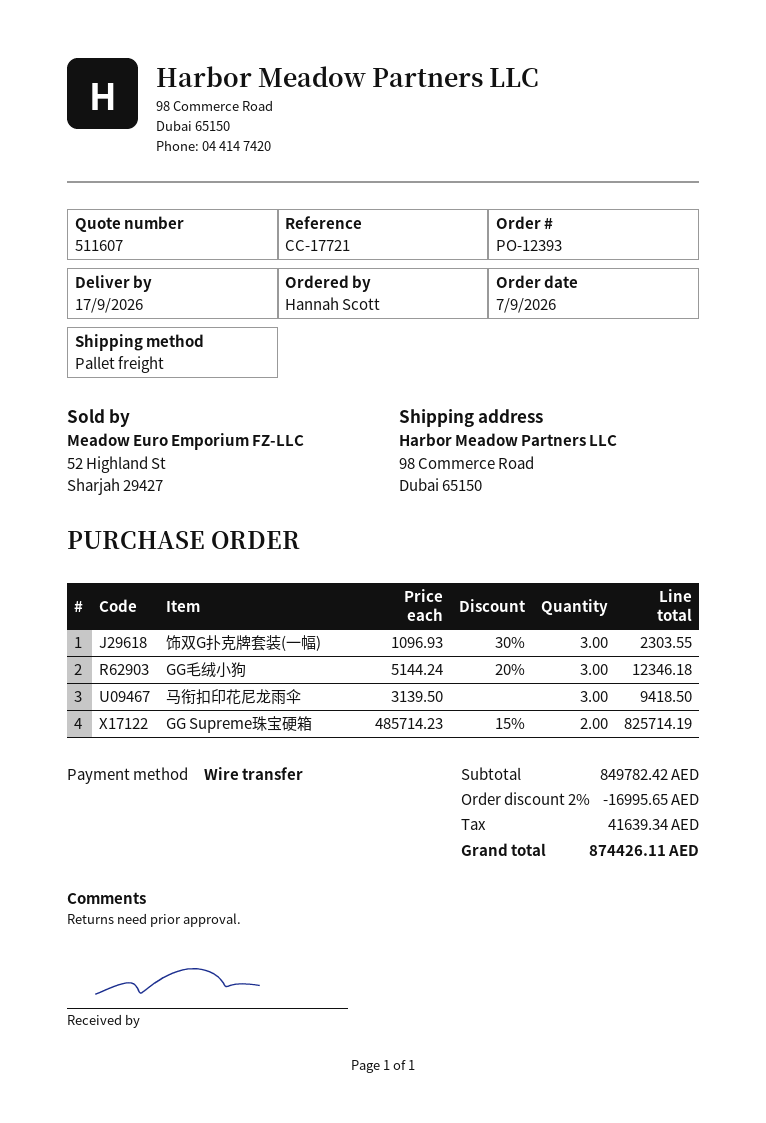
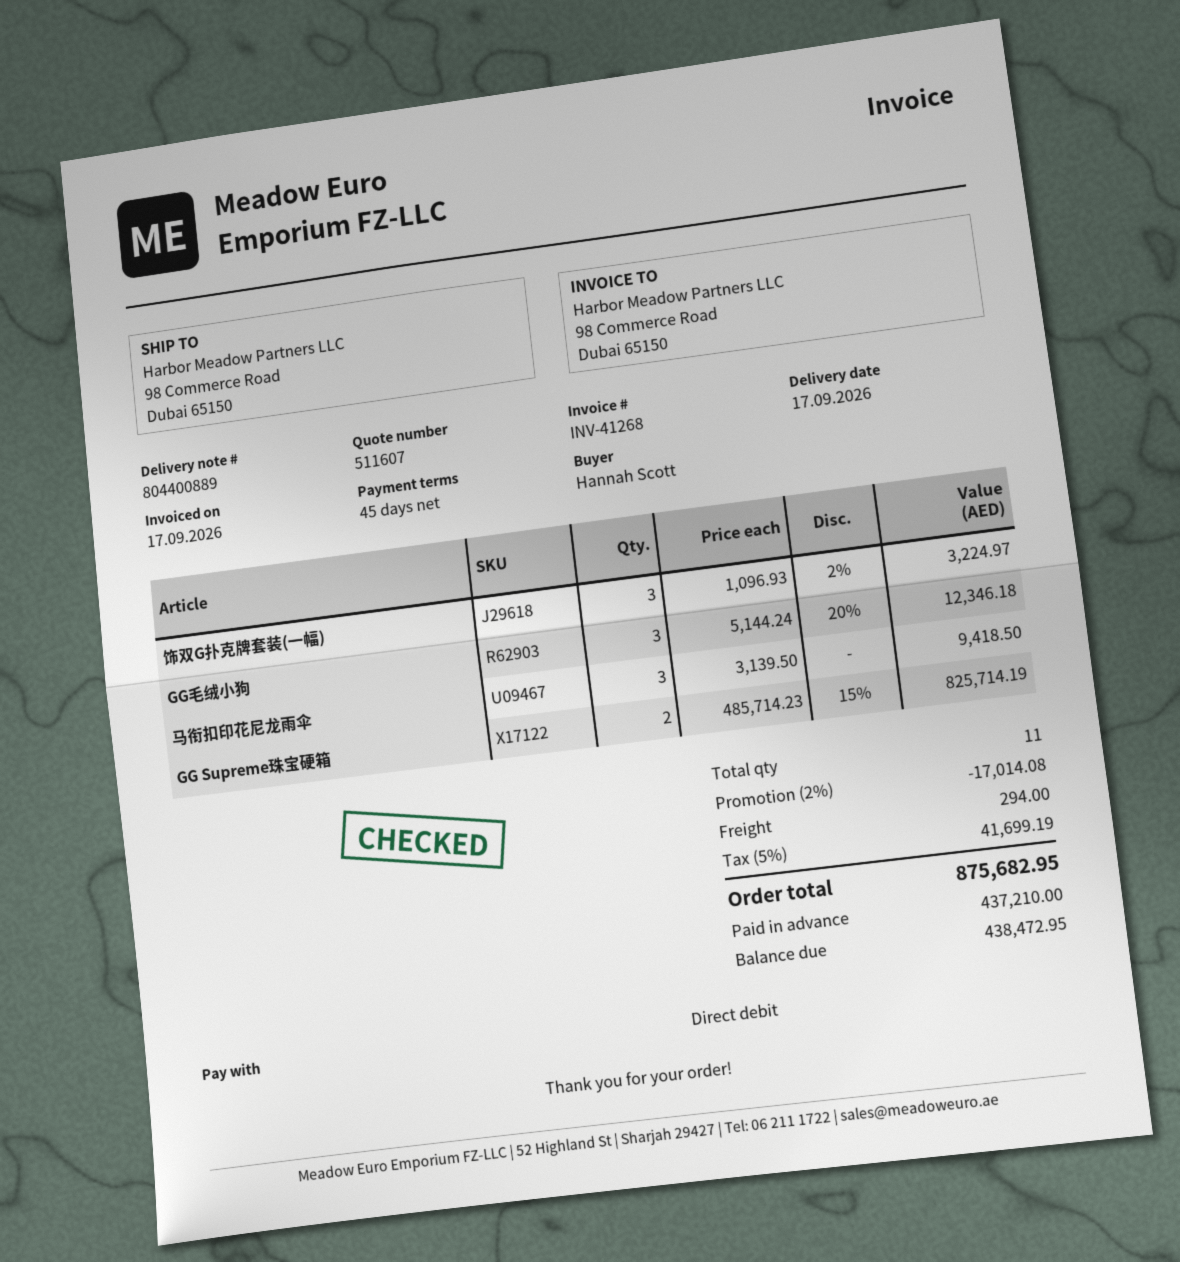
payment method: bank transfer -> direct debit
饰双G扑克牌套装(一幅): 3 x 1096.93 - 30% = 2303.55 -> 3 x 1096.93 - 2% = 3224.97
discount: 2% = 16995.65 -> 2% = 17014.08
shipping: none -> 294.00
tax: 41639.34 -> 41699.19
total: 874426.11 -> 875682.95

